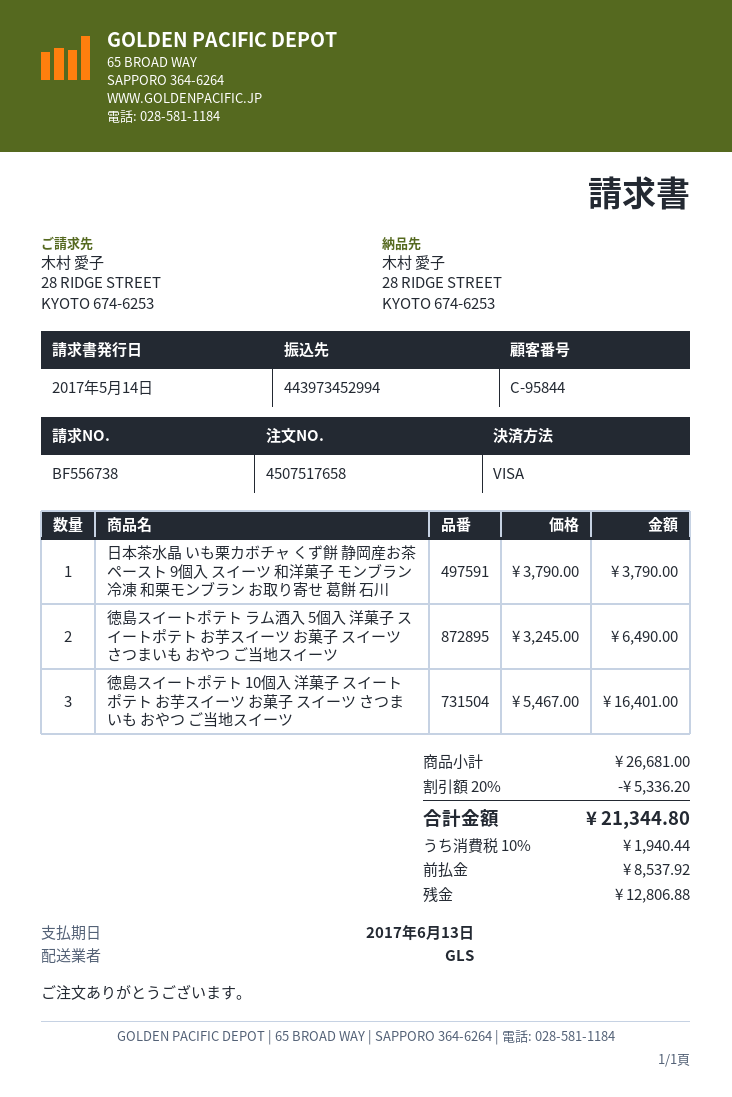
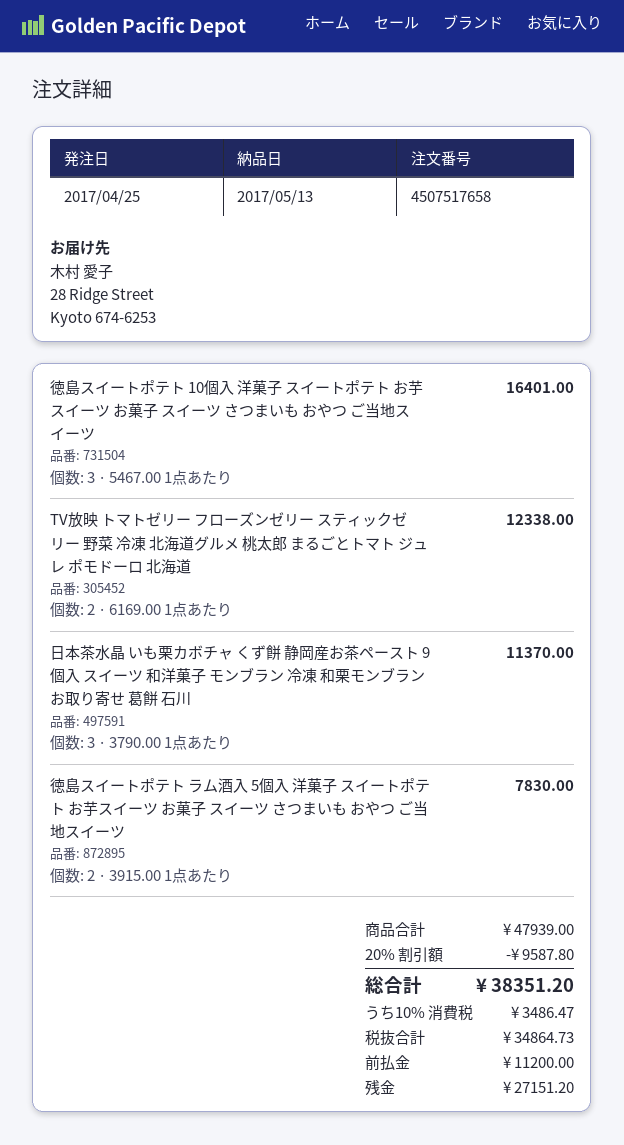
日本茶水晶 いも栗カボチャ くず餅 静岡産お茶ペースト 9個入 スイーツ 和洋菓子 モンブラン 冷凍 和栗モンブラン お取り寄せ 葛餅 石川: 1 x 3790.00 = 3790.00 -> 3 x 3790.00 = 11370.00
徳島スイートポテト ラム酒入 5個入 洋菓子 スイートポテト お芋スイーツ お菓子 スイーツ さつまいも おやつ ご当地スイーツ: 2 x 3245.00 = 6490.00 -> 2 x 3915.00 = 7830.00
TV放映 トマトゼリー フローズンゼリー スティックゼリー 野菜 冷凍 北海道グルメ 桃太郎 まるごとトマト ジュレ ポモドーロ 北海道: none -> 2 x 6169.00 = 12338.00
subtotal: 26681.00 -> 47939.00
discount: 20% = 5336.20 -> 20% = 9587.80
tax: 10% = 1940.44 -> 10% = 3486.47
total: 21344.80 -> 38351.20
deposit: 8537.92 -> 11200.00
balance: 12806.88 -> 27151.20

